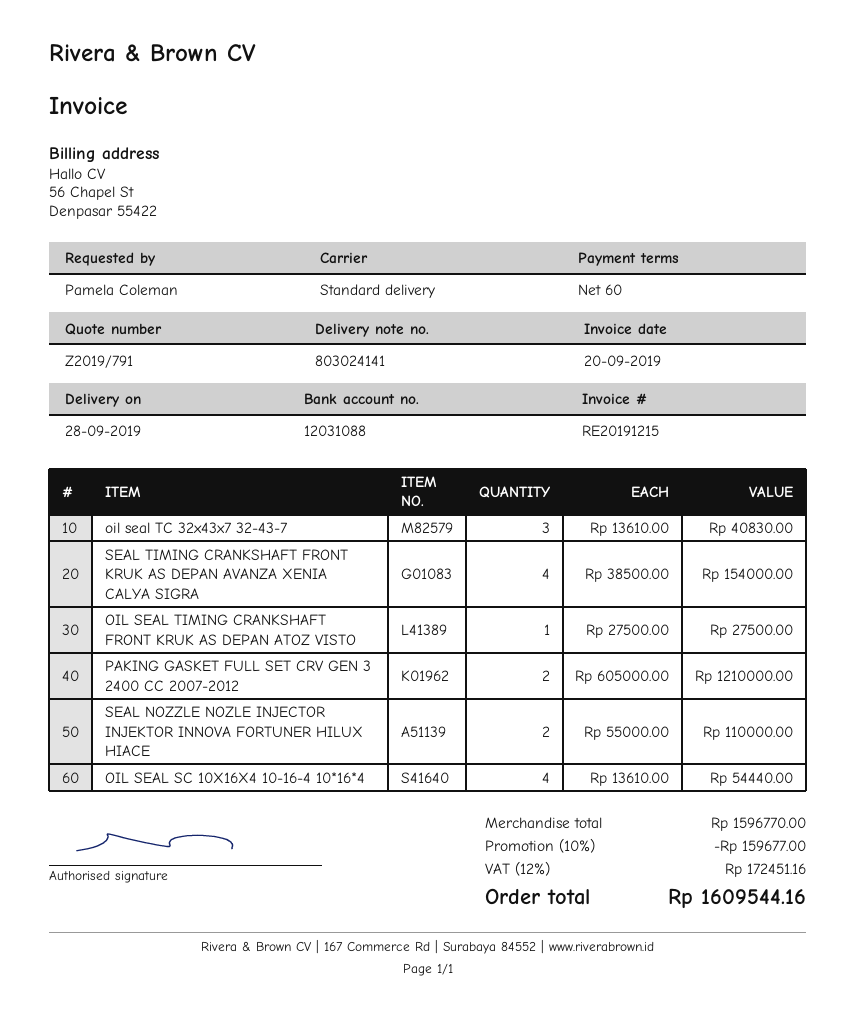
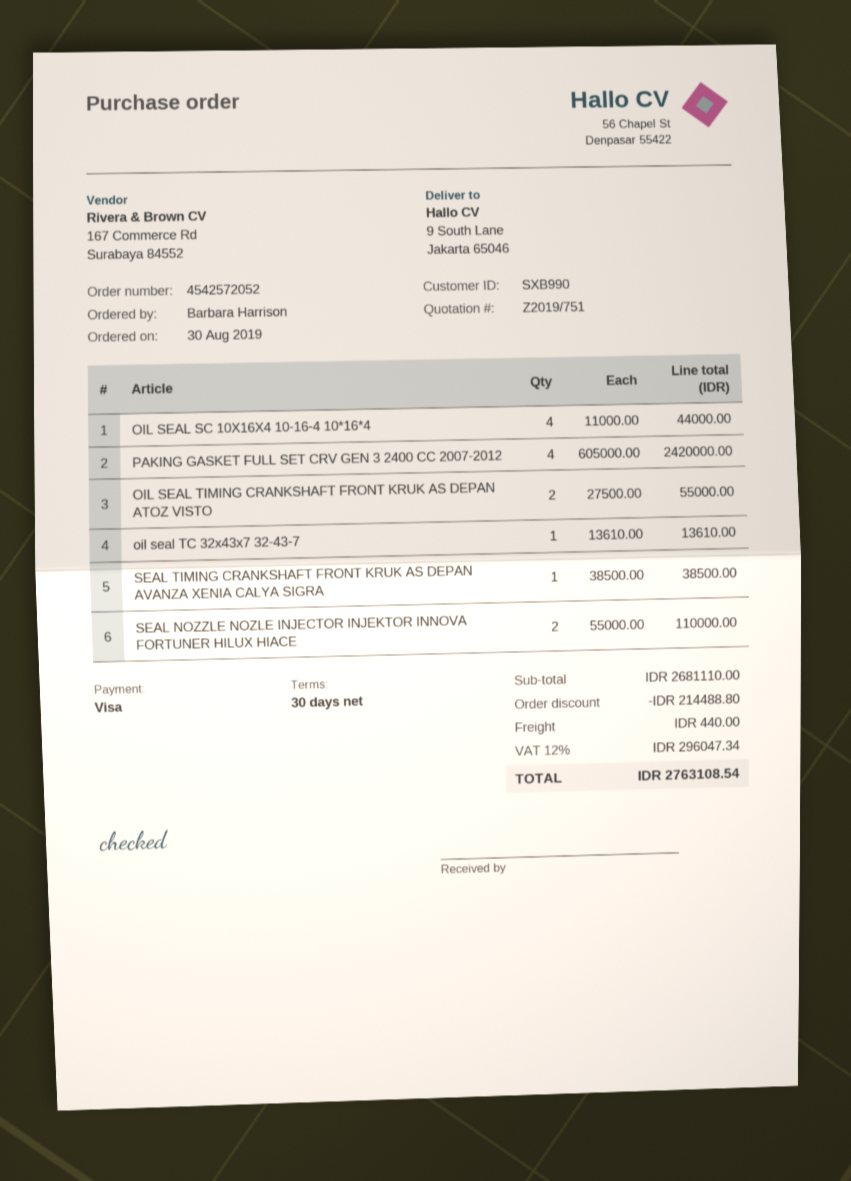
quote number: Z2019/791 -> Z2019/751
payment terms: 60 days -> 30 days
ordered by: Pamela Coleman -> Barbara Harrison
oil seal TC 32x43x7 32-43-7: 3 x 13610.00 = 40830.00 -> 1 x 13610.00 = 13610.00
SEAL TIMING CRANKSHAFT FRONT KRUK AS DEPAN AVANZA XENIA CALYA SIGRA: 4 x 38500.00 = 154000.00 -> 1 x 38500.00 = 38500.00
OIL SEAL TIMING CRANKSHAFT FRONT KRUK AS DEPAN ATOZ VISTO: 1 x 27500.00 = 27500.00 -> 2 x 27500.00 = 55000.00
PAKING GASKET FULL SET CRV GEN 3 2400 CC 2007-2012: 2 x 605000.00 = 1210000.00 -> 4 x 605000.00 = 2420000.00
OIL SEAL SC 10X16X4 10-16-4 10*16*4: 4 x 13610.00 = 54440.00 -> 4 x 11000.00 = 44000.00
subtotal: 1596770.00 -> 2681110.00
discount: 159677.00 -> 214488.80
shipping: none -> 440.00
tax: 12% = 172451.16 -> 12% = 296047.34
total: 1609544.16 -> 2763108.54

